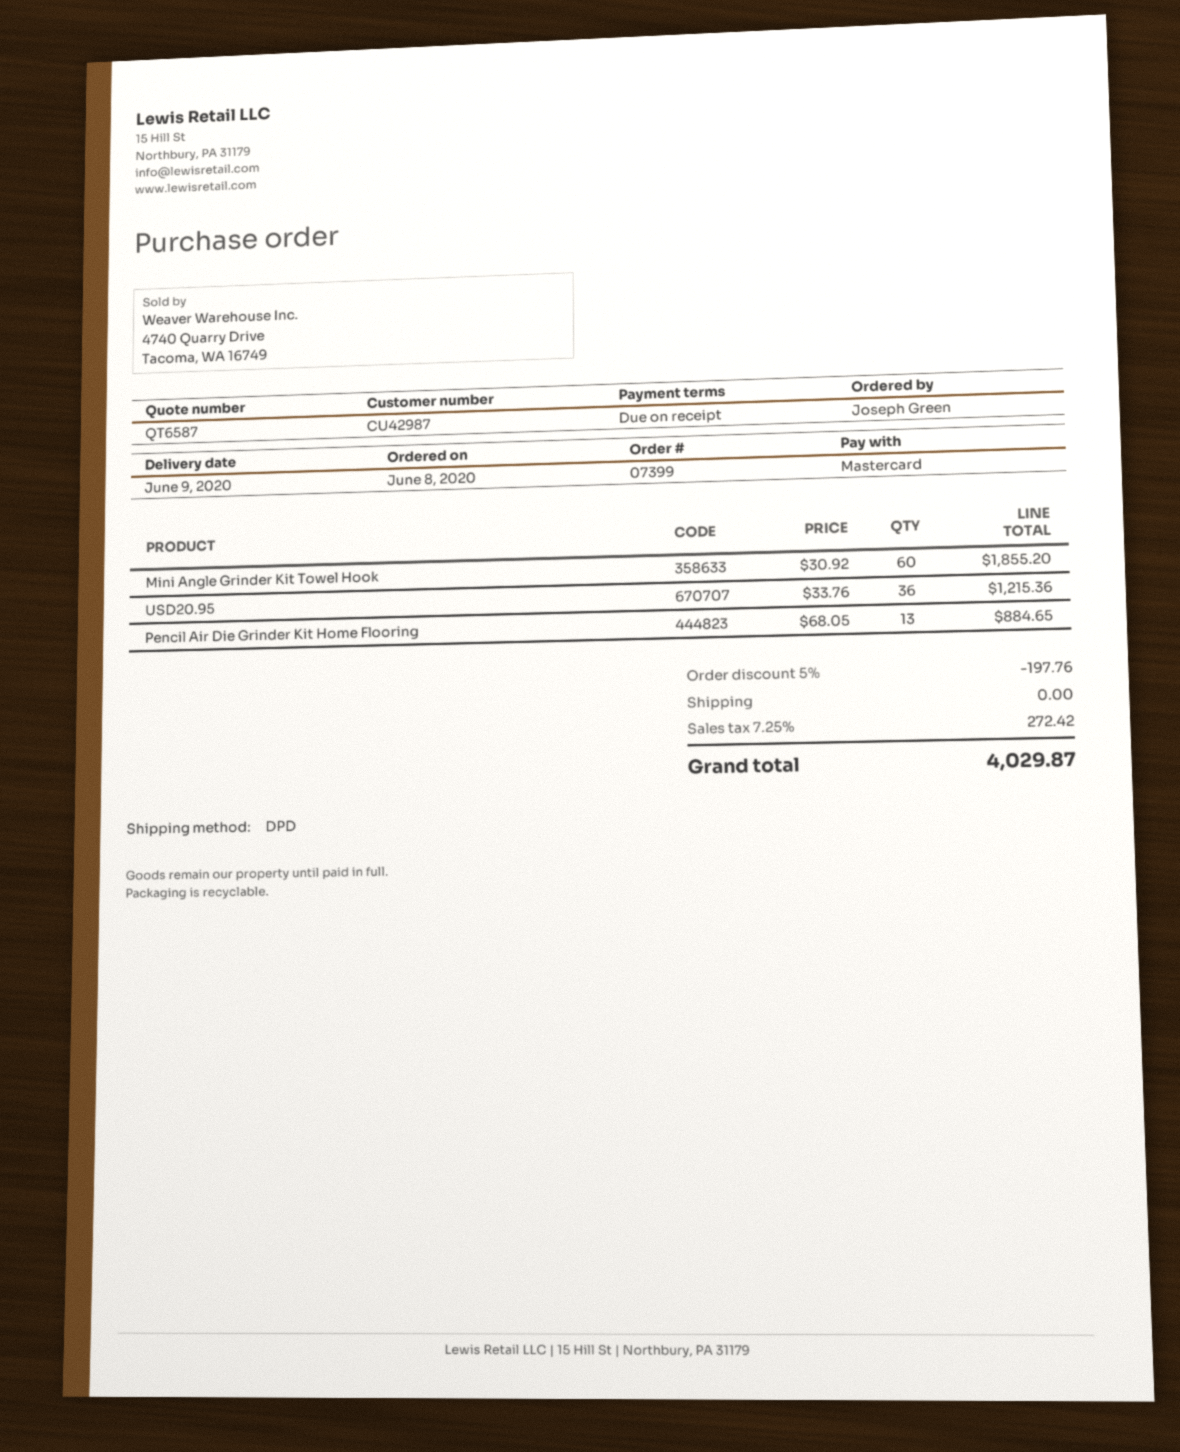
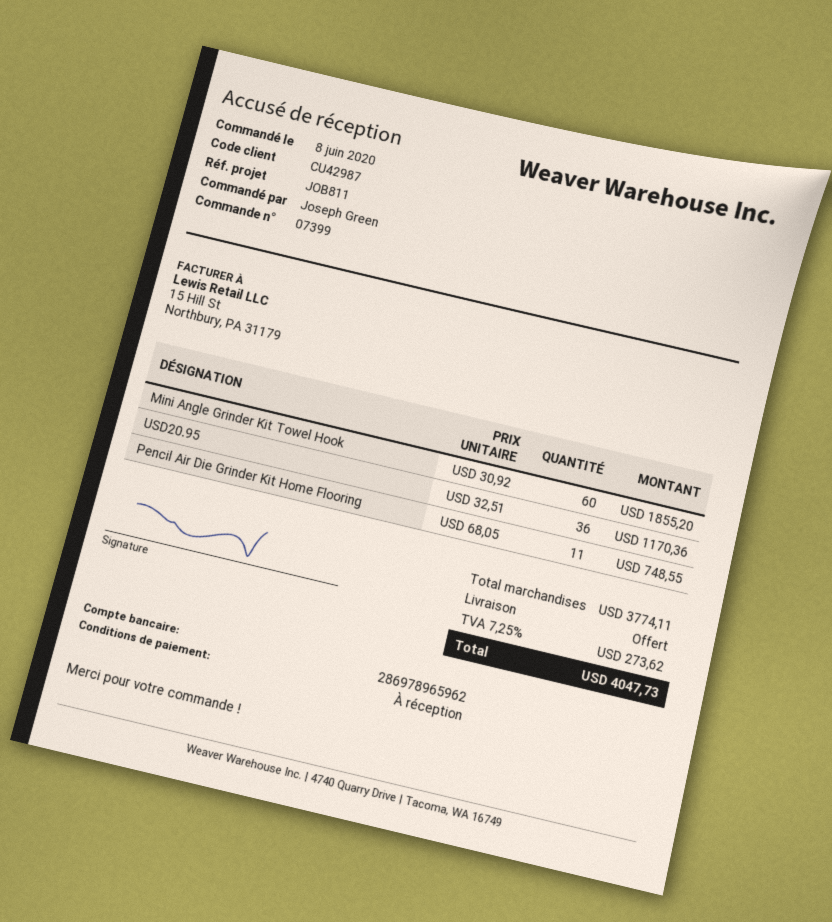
USD20.95: 36 x 33.76 = 1215.36 -> 36 x 32.51 = 1170.36
Pencil Air Die Grinder Kit Home Flooring: 13 x 68.05 = 884.65 -> 11 x 68.05 = 748.55
discount: 5% = 197.76 -> none
tax: 7.25% = 272.42 -> 7.25% = 273.62
total: 4029.87 -> 4047.73

